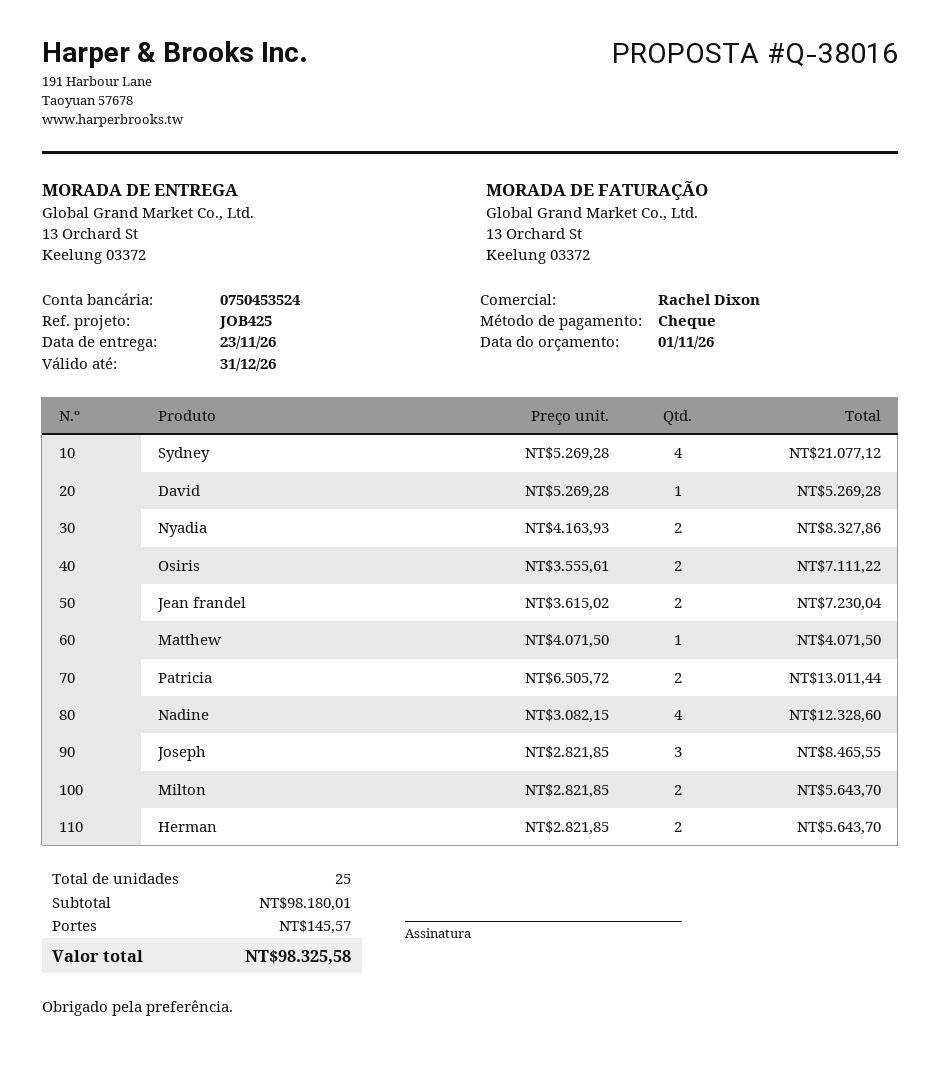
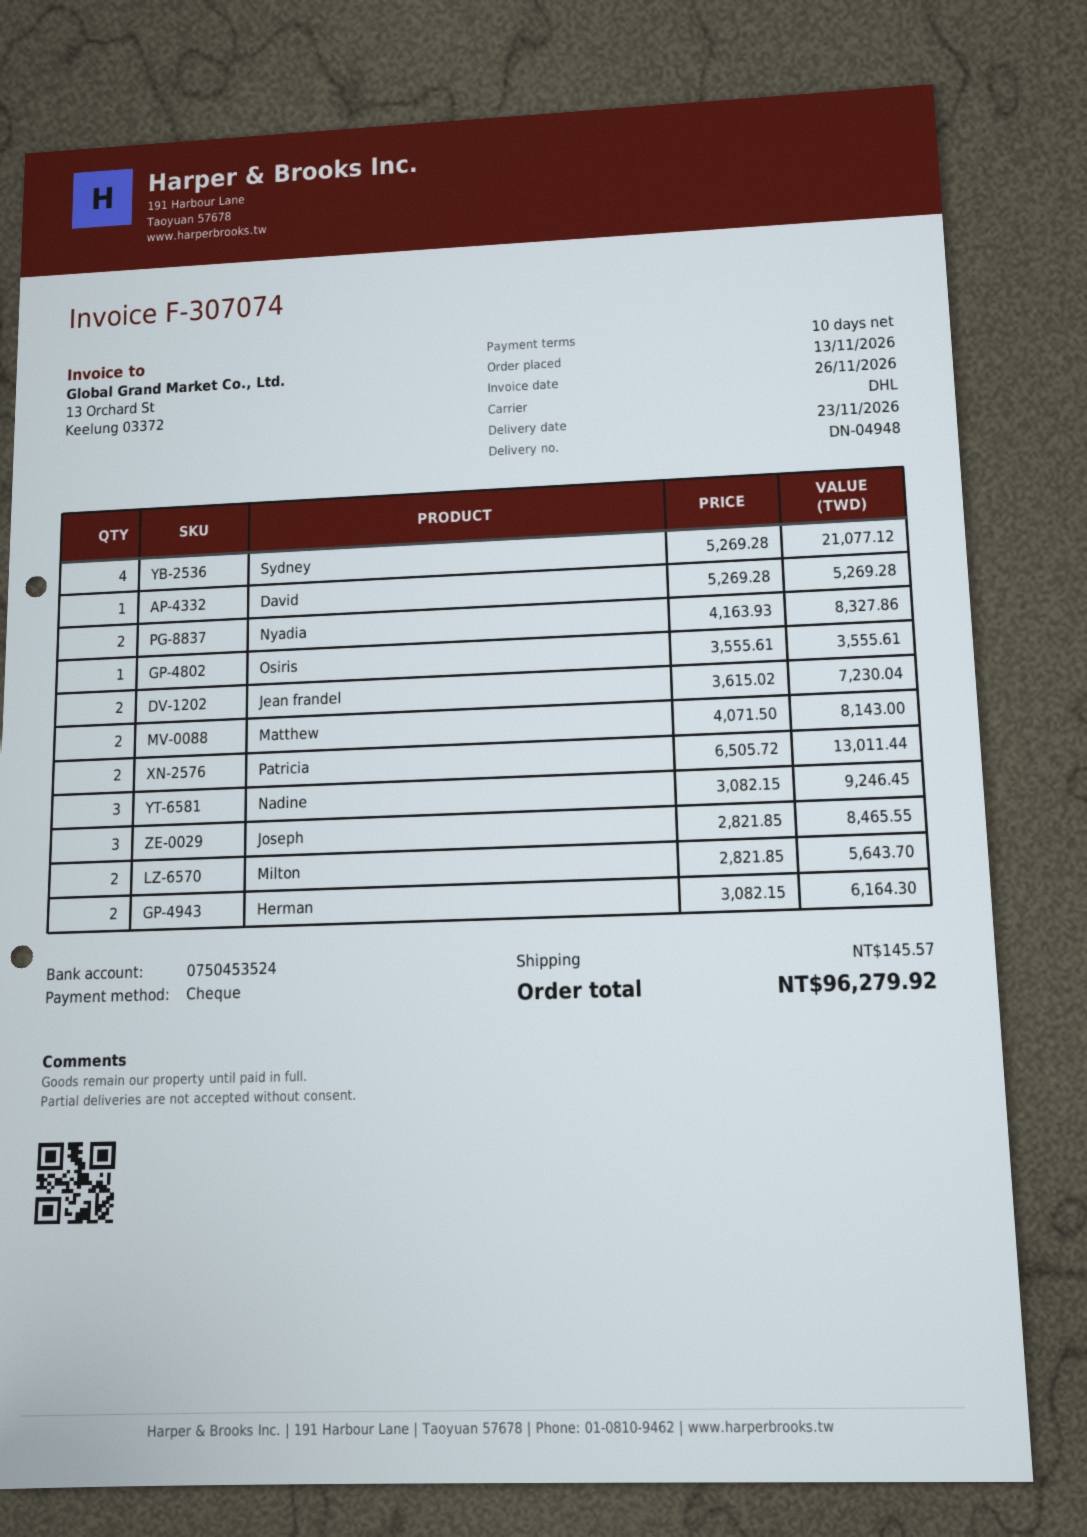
Osiris: 2 x 3555.61 = 7111.22 -> 1 x 3555.61 = 3555.61
Matthew: 1 x 4071.50 = 4071.50 -> 2 x 4071.50 = 8143.00
Nadine: 4 x 3082.15 = 12328.60 -> 3 x 3082.15 = 9246.45
Herman: 2 x 2821.85 = 5643.70 -> 2 x 3082.15 = 6164.30
total: 98325.58 -> 96279.92

